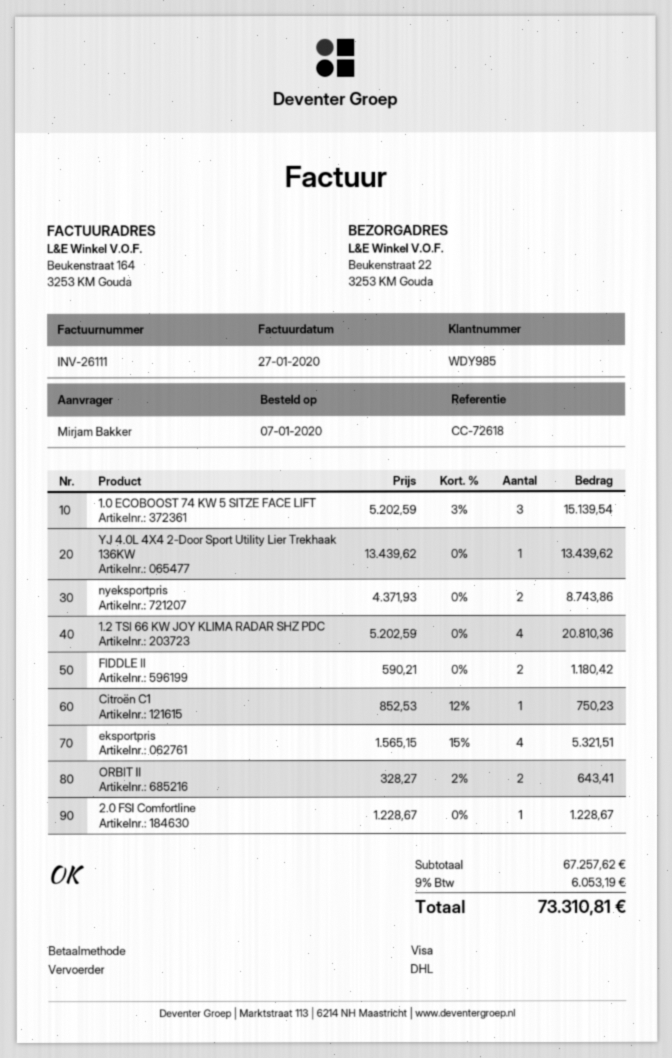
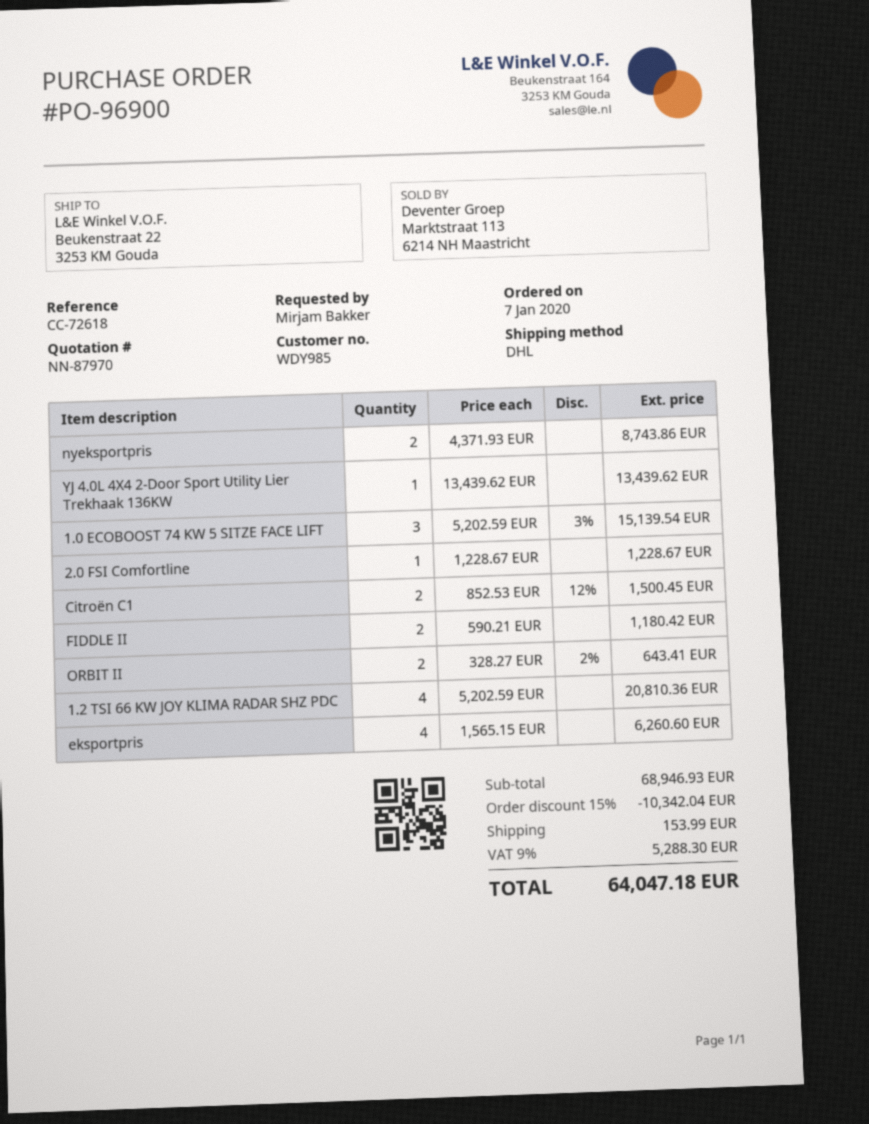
Citroën C1: 1 x 852.53 - 12% = 750.23 -> 2 x 852.53 - 12% = 1500.45
eksportpris: 4 x 1565.15 - 15% = 5321.51 -> 4 x 1565.15 = 6260.60
subtotal: 67257.62 -> 68946.93
discount: none -> 15% = 10342.04
shipping: none -> 153.99
tax: 9% = 6053.19 -> 9% = 5288.30
total: 73310.81 -> 64047.18

